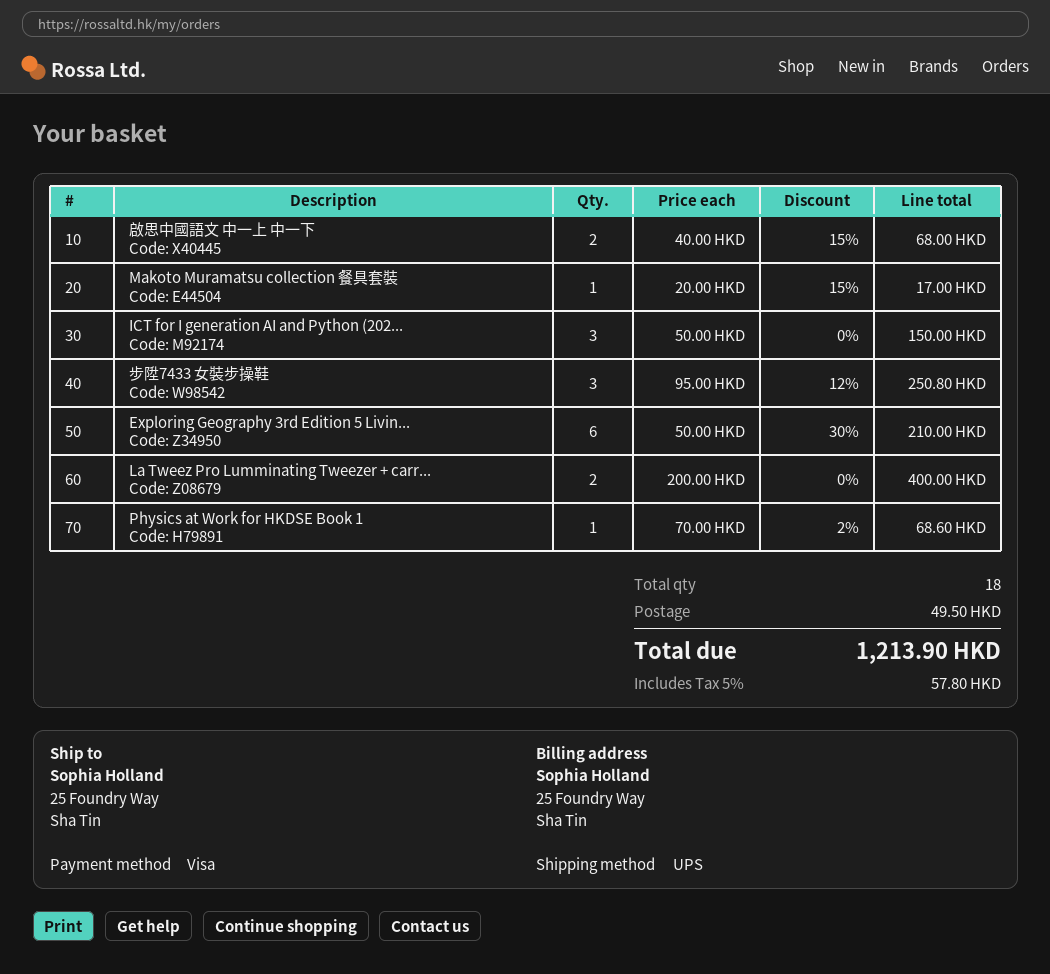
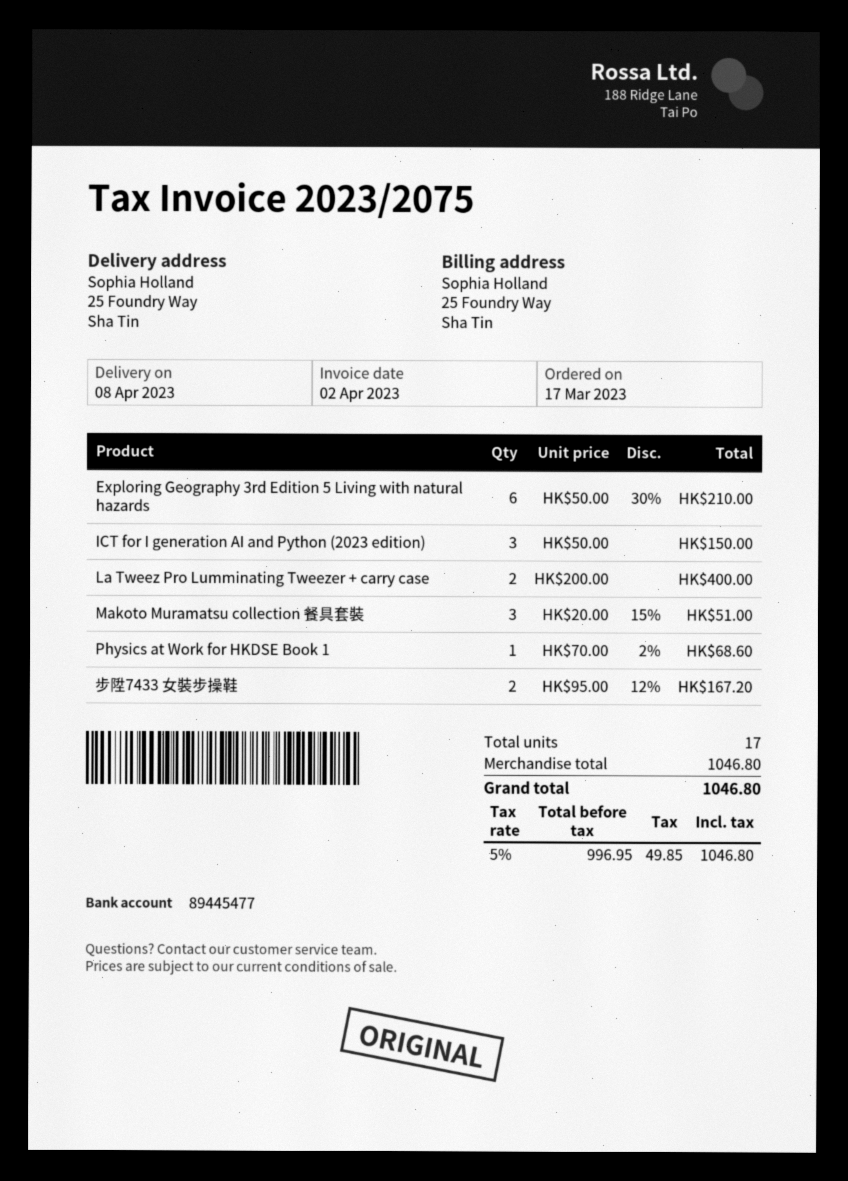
啟思中國語文 中一上 中一下: 2 x 40.00 - 15% = 68.00 -> none
Makoto Muramatsu collection 餐具套裝: 1 x 20.00 - 15% = 17.00 -> 3 x 20.00 - 15% = 51.00
步陞7433 女裝步操鞋: 3 x 95.00 - 12% = 250.80 -> 2 x 95.00 - 12% = 167.20
total quantity: 18 -> 17
shipping: 49.50 -> none
tax: 5% = 57.80 -> 5% = 49.85
total: 1213.90 -> 1046.80

